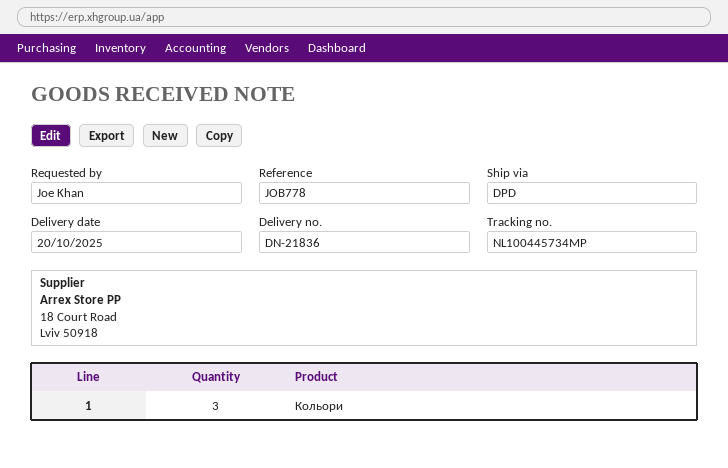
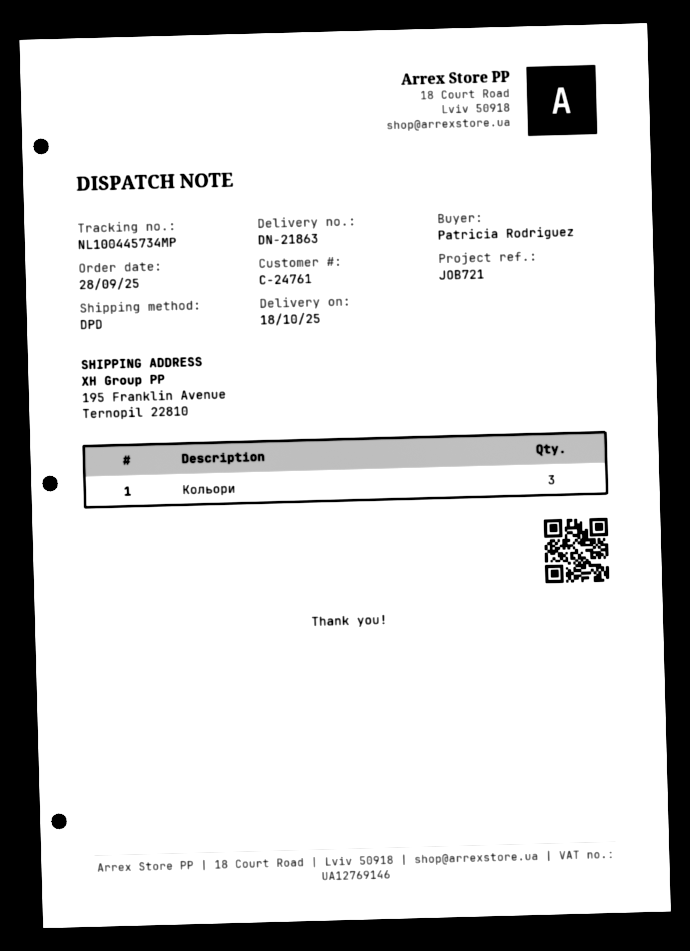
delivery note number: DN-21836 -> DN-21863
delivery date: 2025-10-20 -> 2025-10-18
reference: JOB778 -> JOB721
ordered by: Joe Khan -> Patricia Rodriguez

